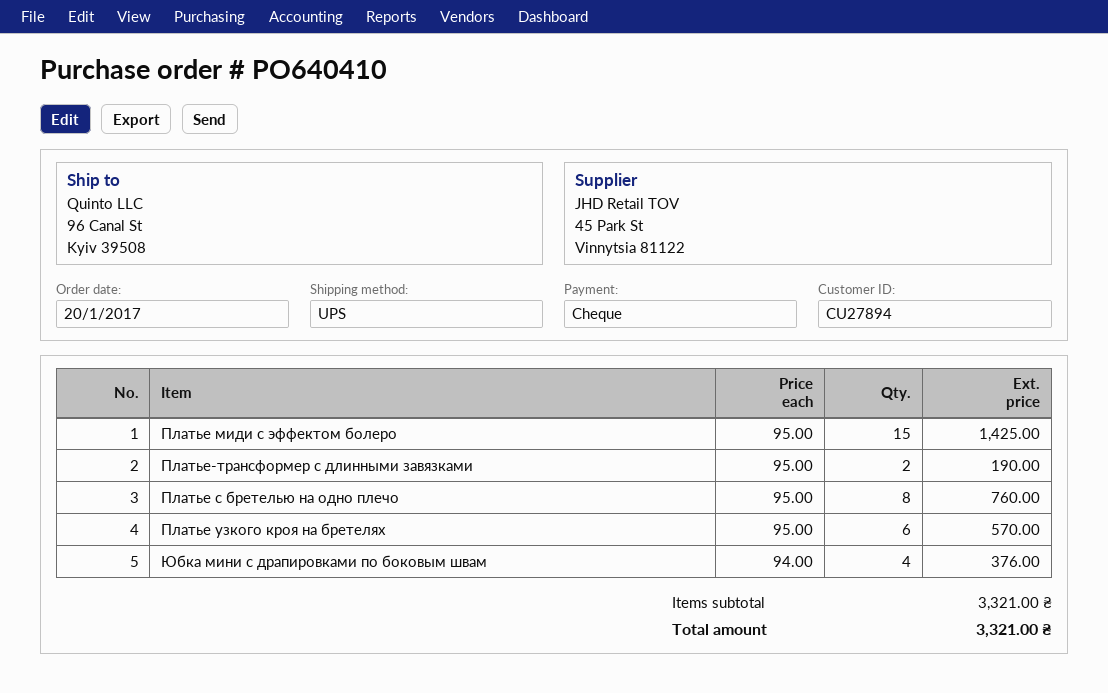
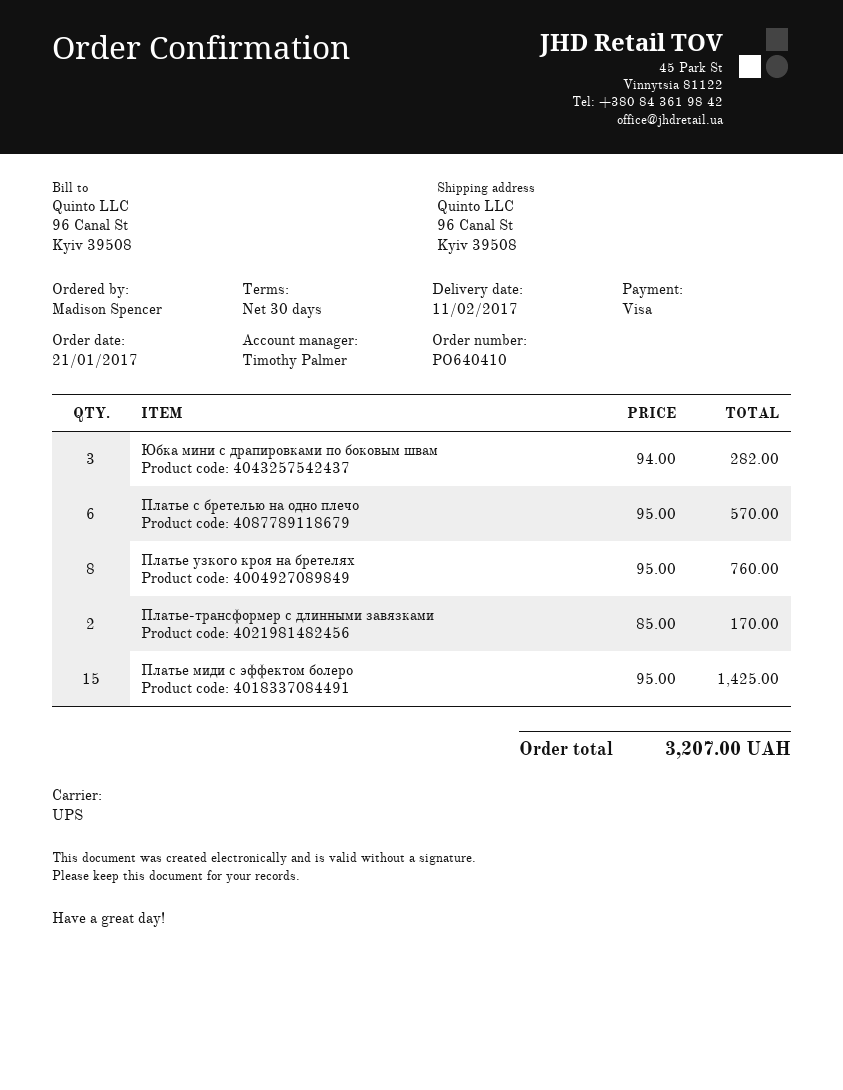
order date: 2017-01-20 -> 2017-01-21
payment method: cheque -> Visa
Платье-трансформер с длинными завязками: 2 x 95.00 = 190.00 -> 2 x 85.00 = 170.00
Платье с бретелью на одно плечо: 8 x 95.00 = 760.00 -> 6 x 95.00 = 570.00
Платье узкого кроя на бретелях: 6 x 95.00 = 570.00 -> 8 x 95.00 = 760.00
Юбка мини с драпировками по боковым швам: 4 x 94.00 = 376.00 -> 3 x 94.00 = 282.00
total: 3321.00 -> 3207.00

